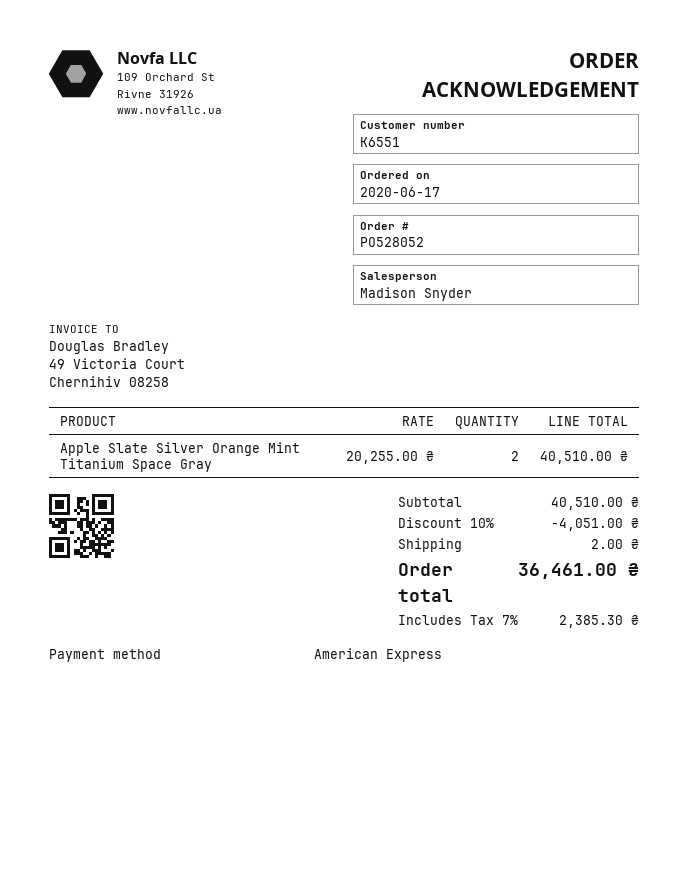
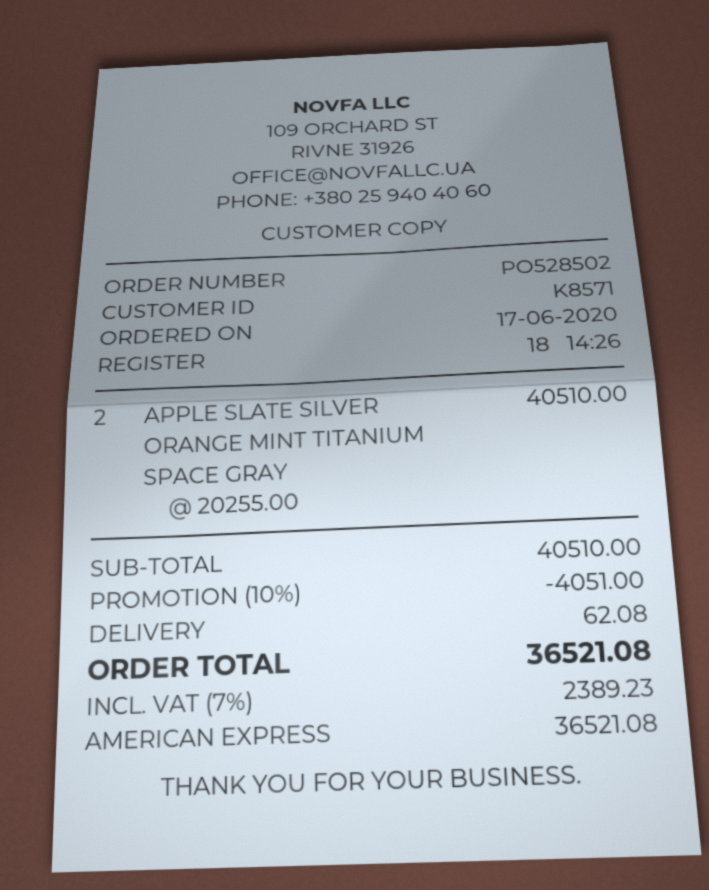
order number: PO528052 -> PO528502
customer number: K6551 -> K8571
shipping: 2.00 -> 62.08
tax: 7% = 2385.30 -> 7% = 2389.23
total: 36461.00 -> 36521.08

